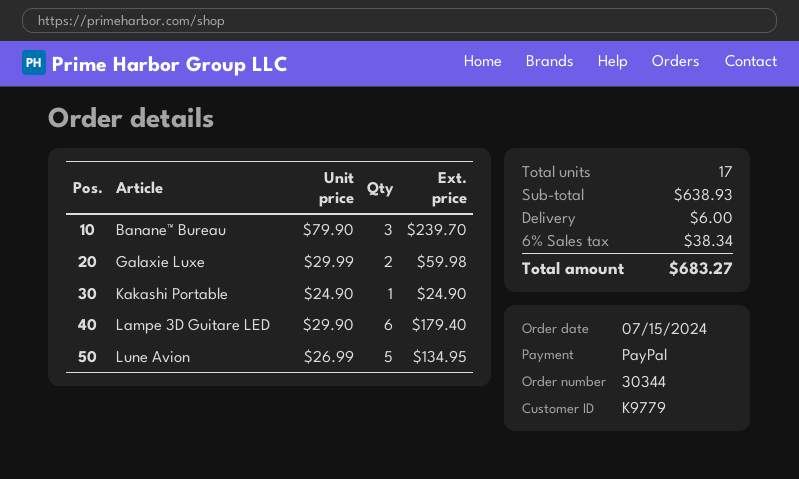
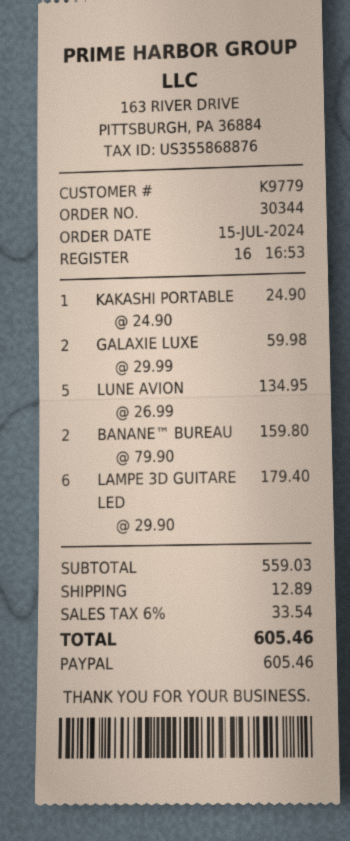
Banane™ Bureau: 3 x 79.90 = 239.70 -> 2 x 79.90 = 159.80
subtotal: 638.93 -> 559.03
shipping: 6.00 -> 12.89
tax: 6% = 38.34 -> 6% = 33.54
total: 683.27 -> 605.46

